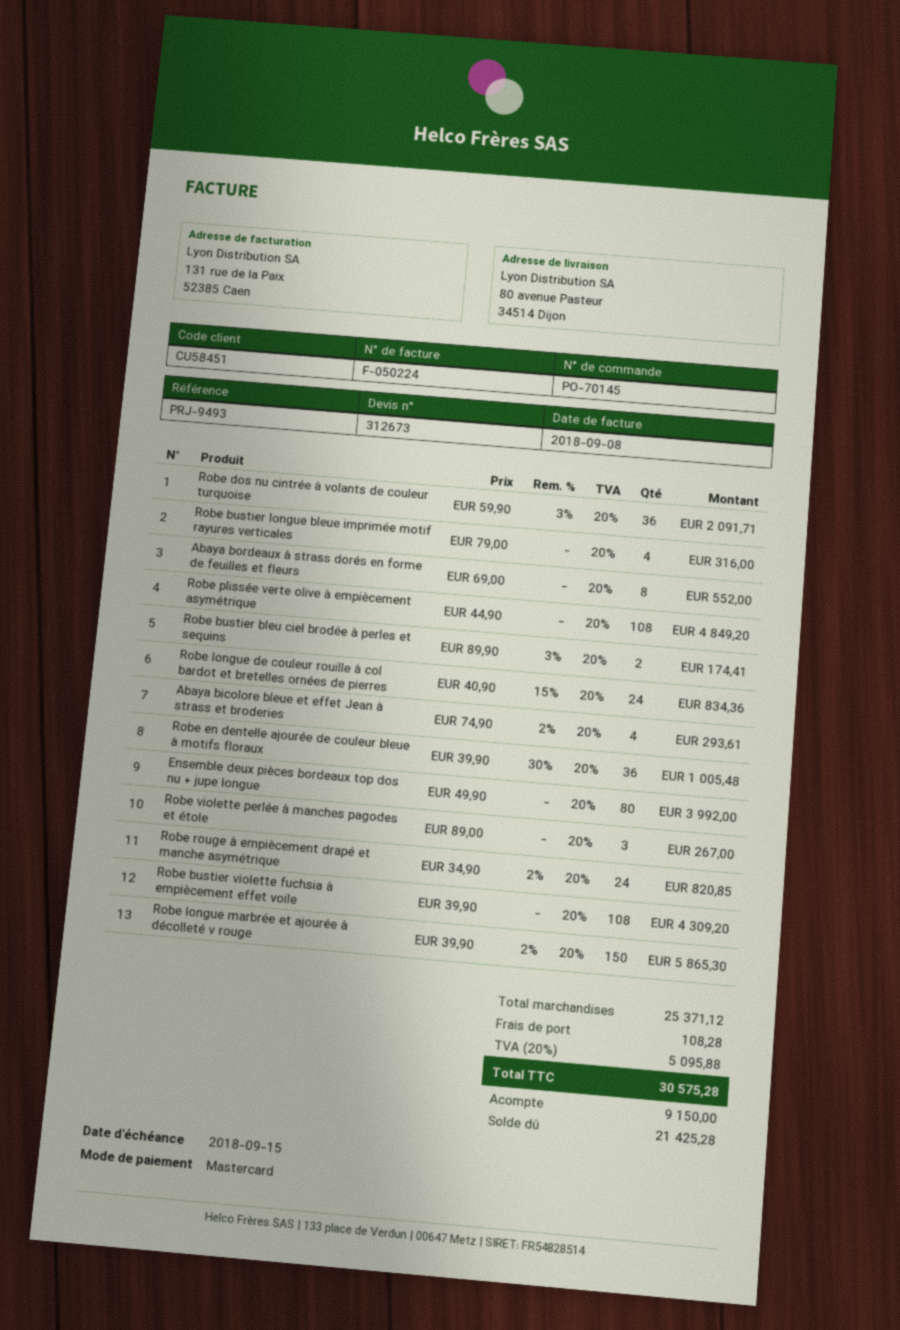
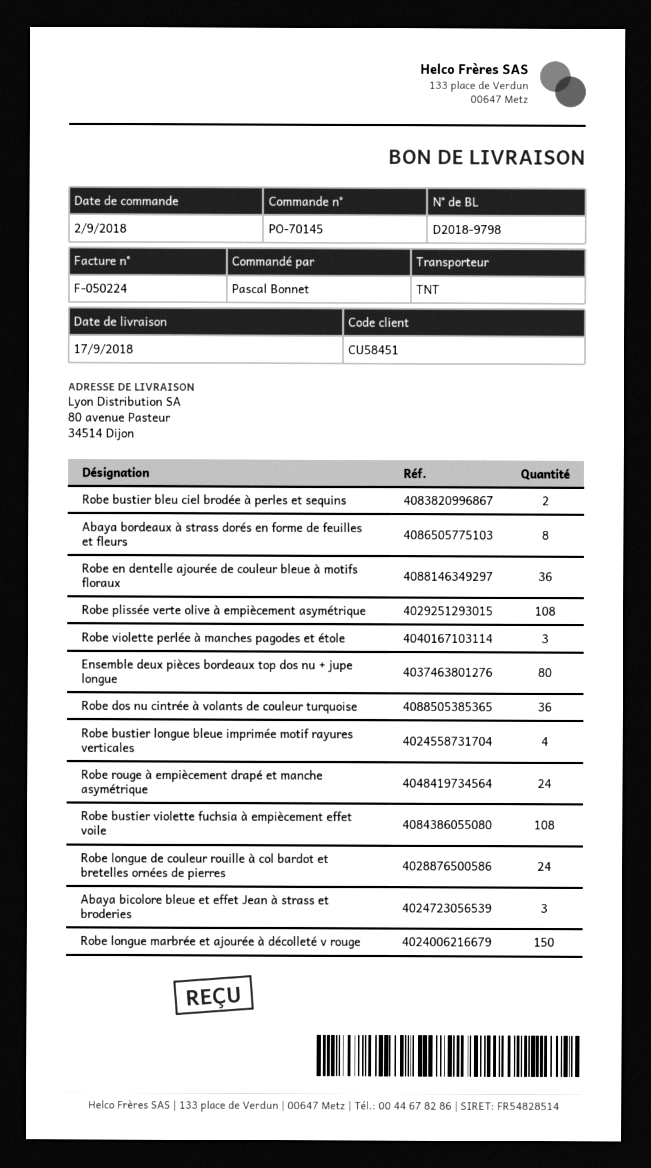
Abaya bicolore bleue et effet Jean à strass et broderies: 4 -> 3

